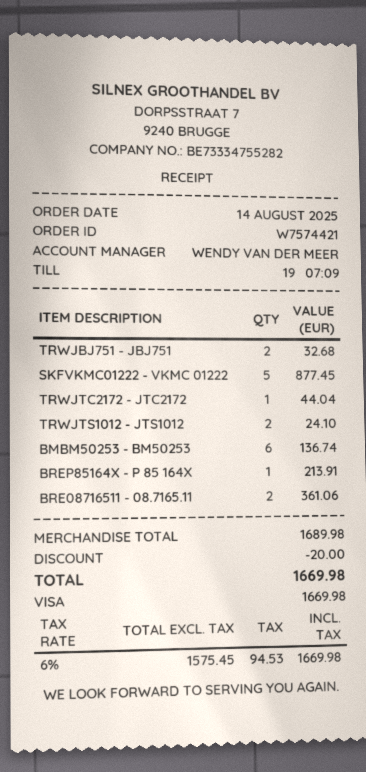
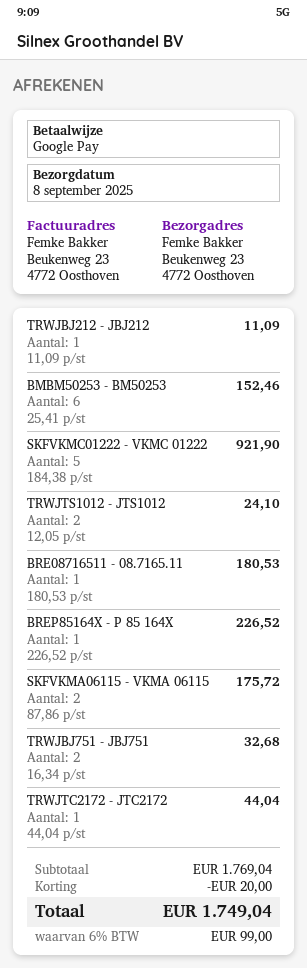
payment method: Visa -> Google Pay
SKFVKMC01222 - VKMC 01222: 5 for 877.45 -> 5 for 921.90
BMBM50253 - BM50253: 6 for 136.74 -> 6 for 152.46
BREP85164X - P 85 164X: 1 for 213.91 -> 1 for 226.52
BRE08716511 - 08.7165.11: 2 for 361.06 -> 1 for 180.53
TRWJBJ212 - JBJ212: none -> 1 for 11.09
SKFVKMA06115 - VKMA 06115: none -> 2 for 175.72
subtotal: 1689.98 -> 1769.04
tax: 6% = 94.53 -> 6% = 99.00
total: 1669.98 -> 1749.04

